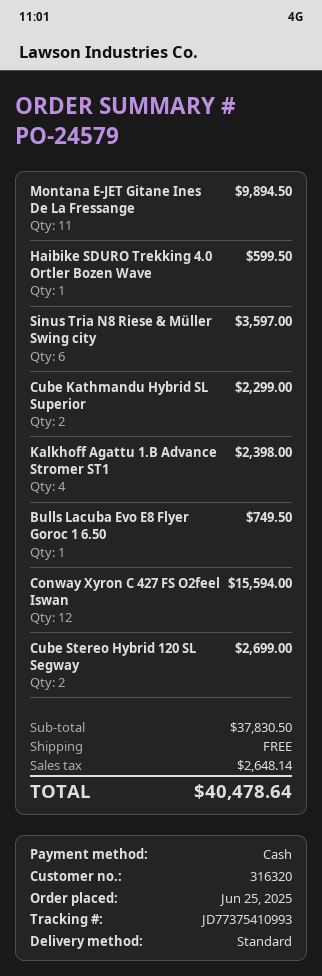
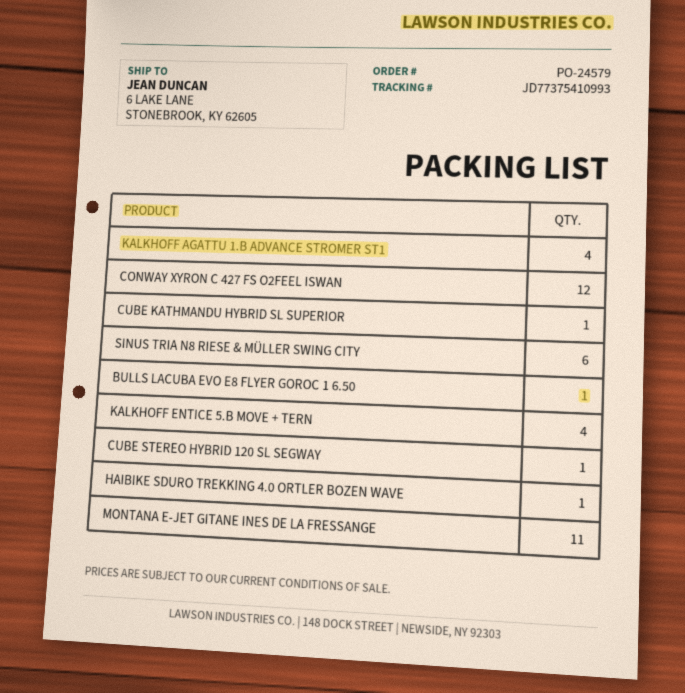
Cube Kathmandu Hybrid SL Superior: 2 -> 1
Cube Stereo Hybrid 120 SL Segway: 2 -> 1
KALKHOFF ENTICE 5.B MOVE + TERN: none -> 4

